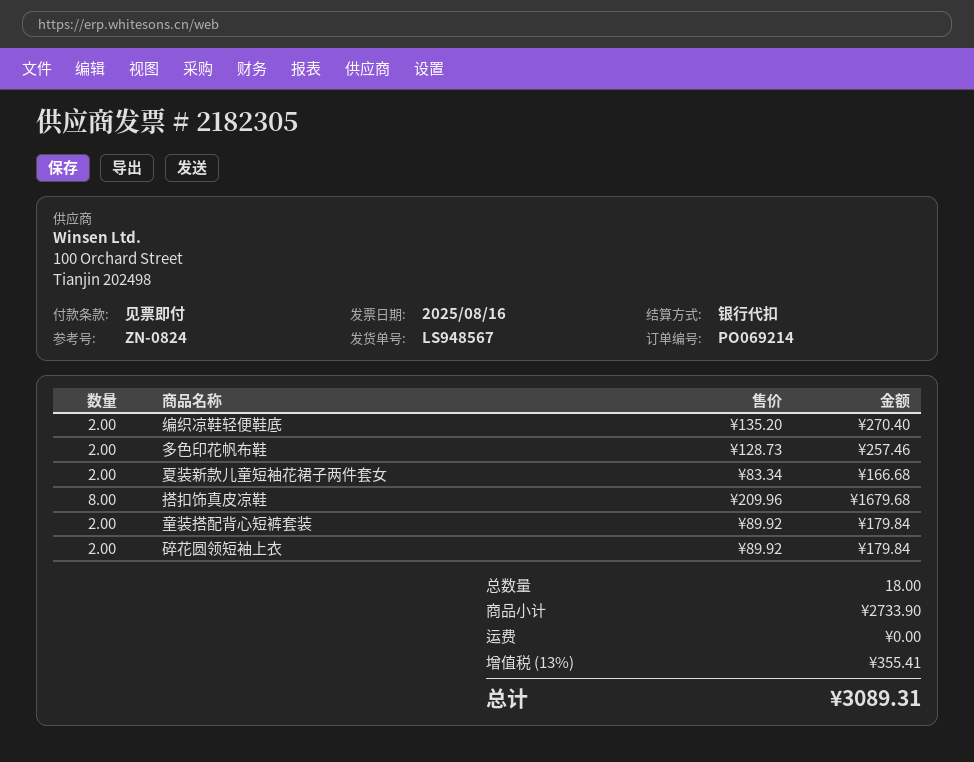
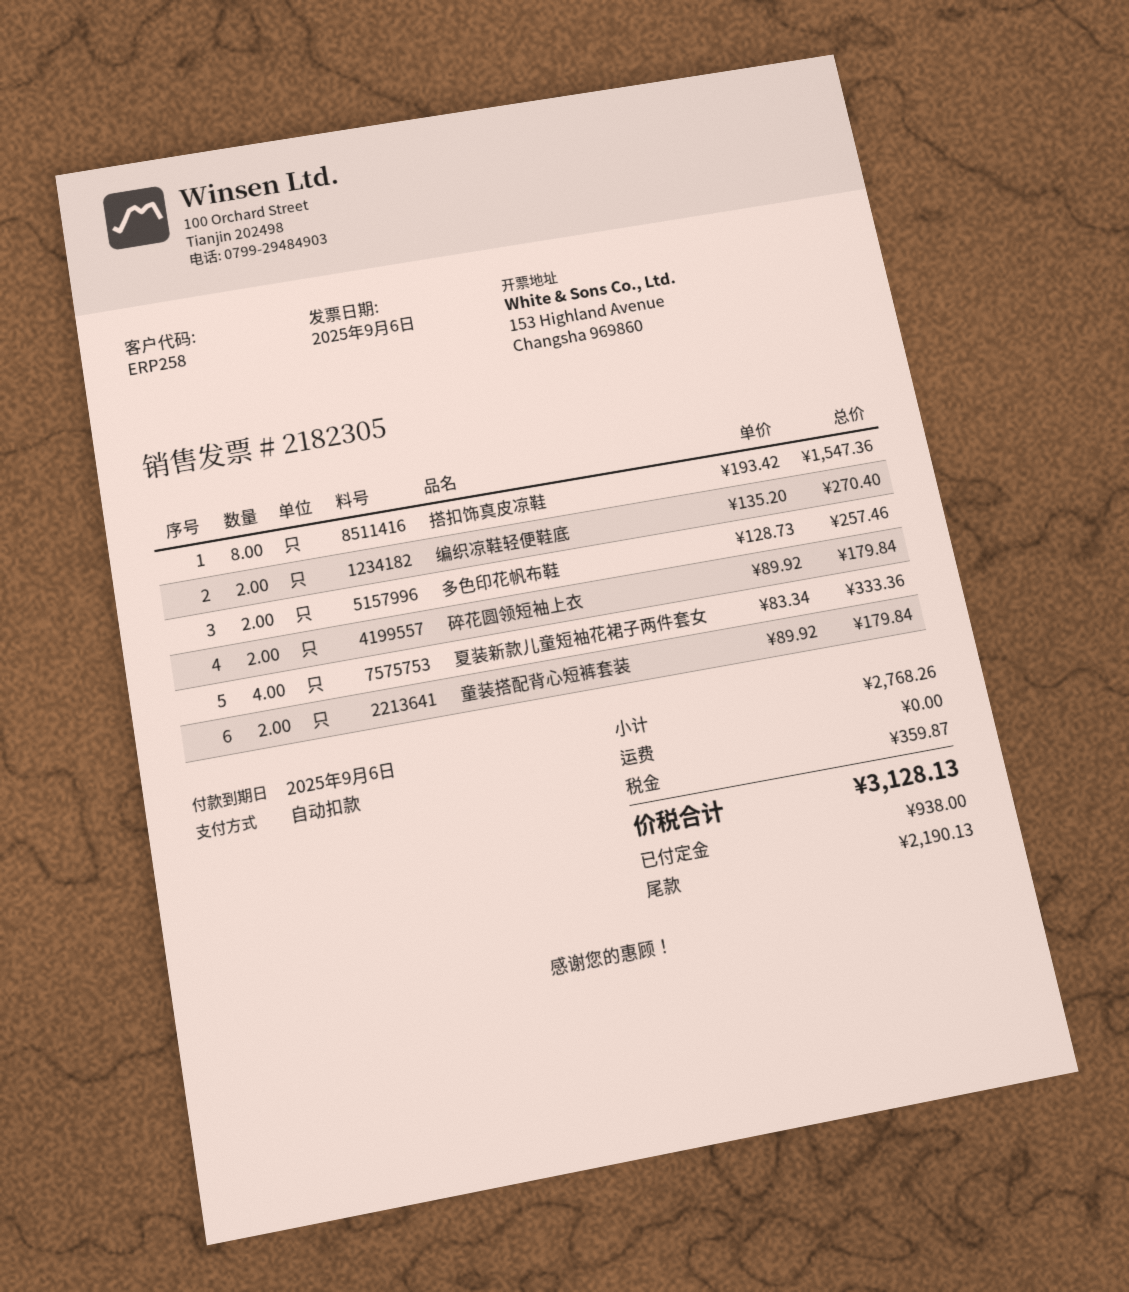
invoice date: 2025-08-16 -> 2025-09-06
夏装新款儿童短袖花裙子两件套女: 2 x 83.34 = 166.68 -> 4 x 83.34 = 333.36
搭扣饰真皮凉鞋: 8 x 209.96 = 1679.68 -> 8 x 193.42 = 1547.36
subtotal: 2733.90 -> 2768.26
tax: 355.41 -> 359.87
total: 3089.31 -> 3128.13

